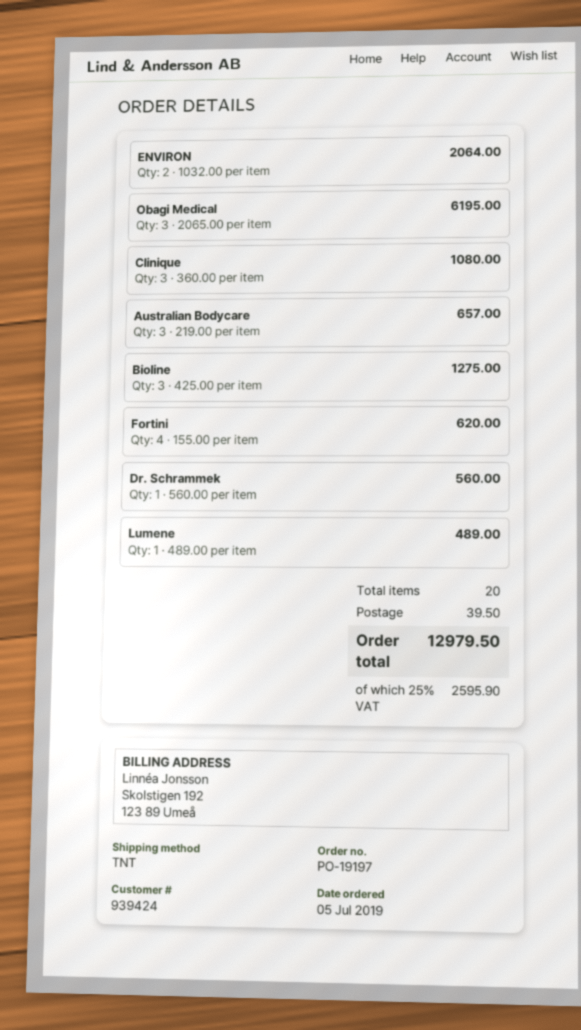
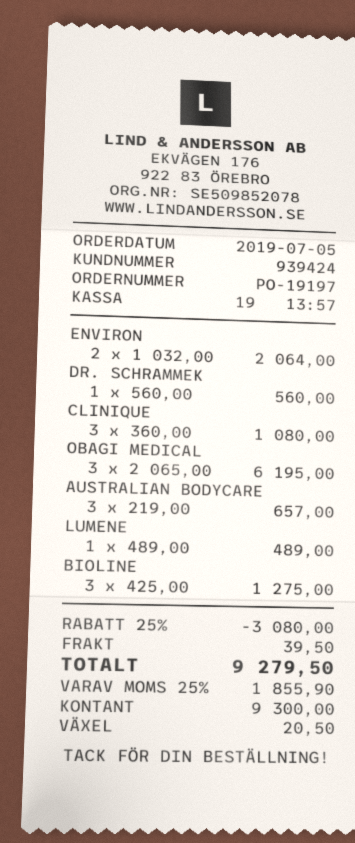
Fortini: 4 x 155.00 = 620.00 -> none
discount: none -> 25% = 3080.00
tax: 25% = 2595.90 -> 25% = 1855.90
total: 12979.50 -> 9279.50

